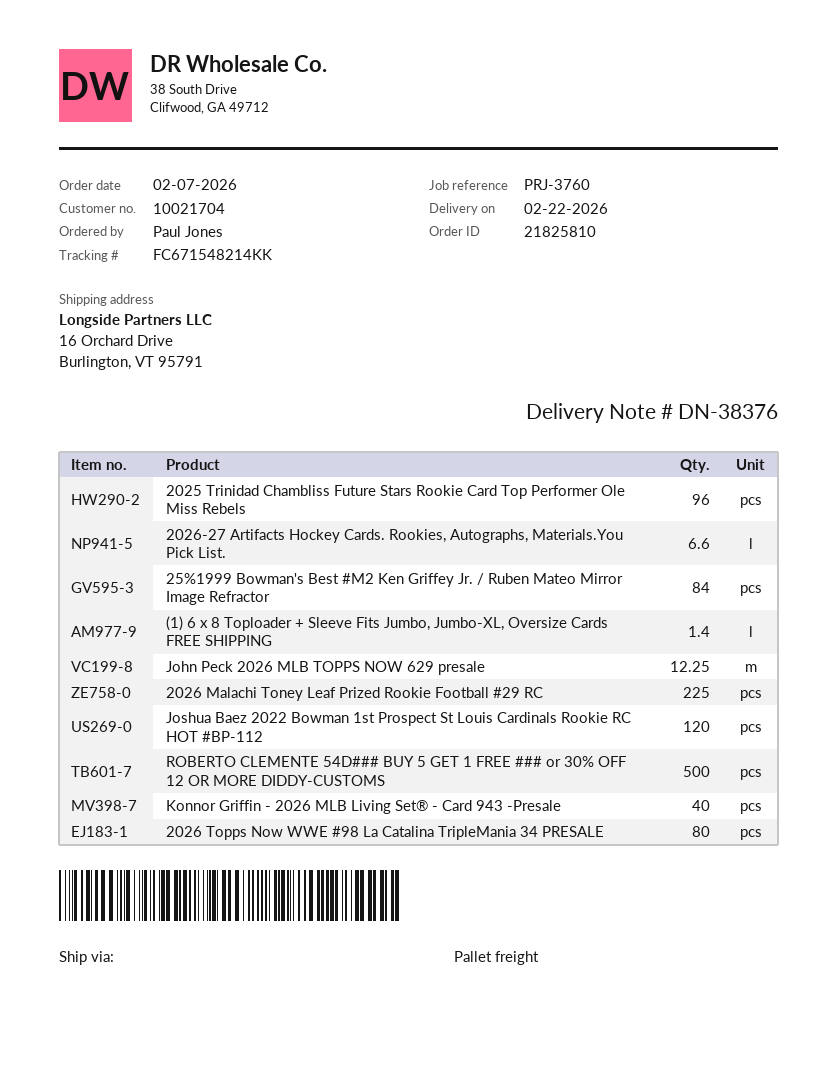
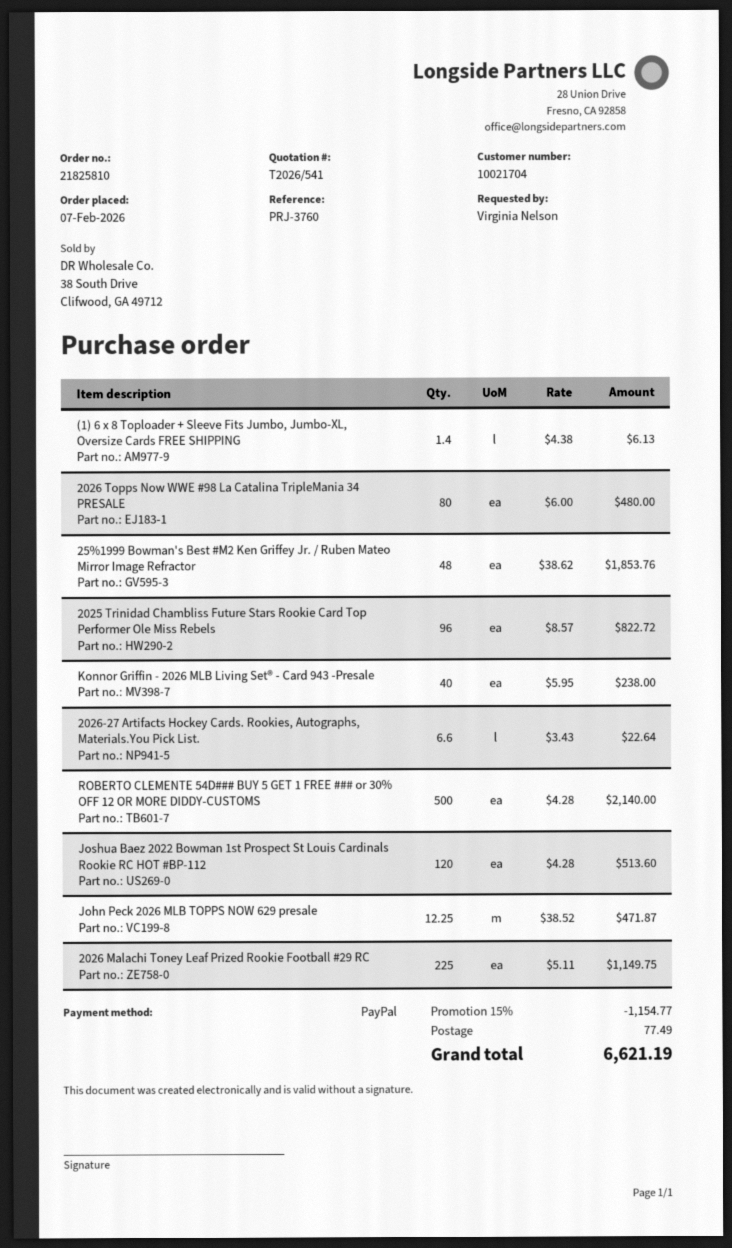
ordered by: Paul Jones -> Virginia Nelson
25%1999 Bowman's Best #M2 Ken Griffey Jr. / Ruben Mateo Mirror Image Refractor: 84 -> 48

